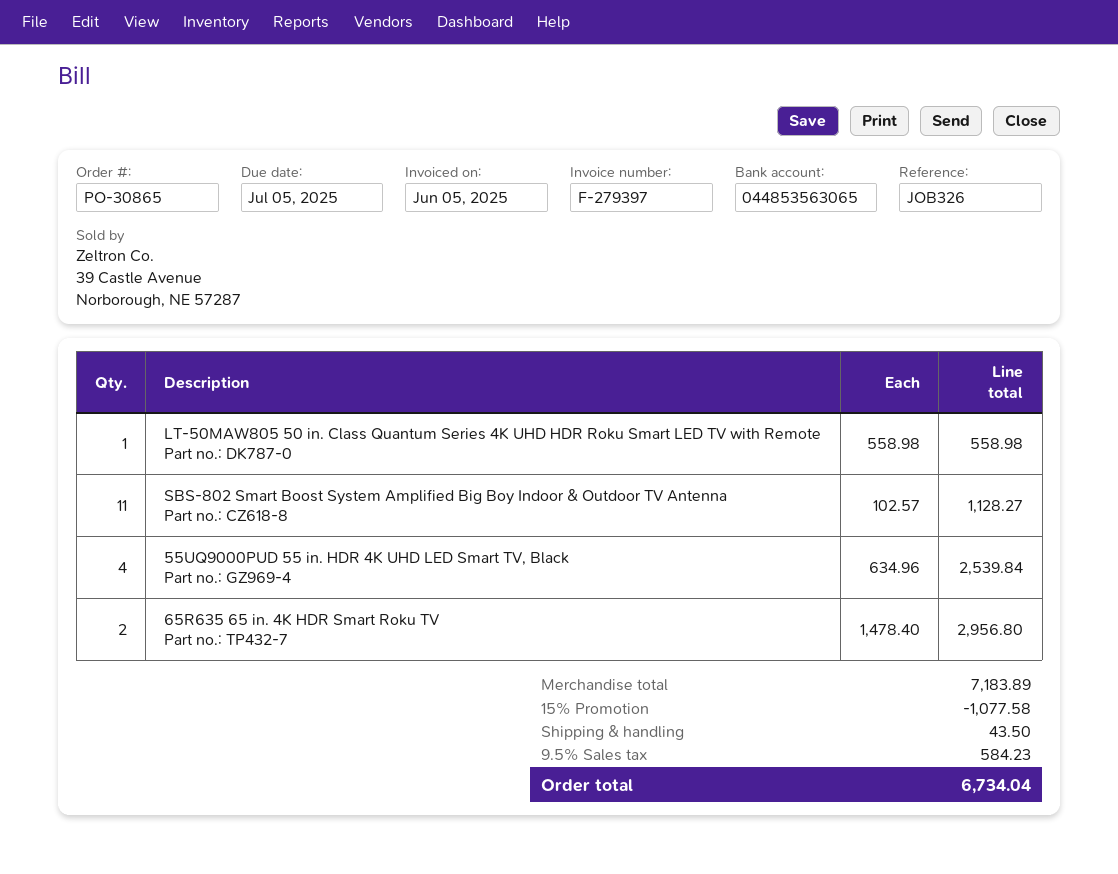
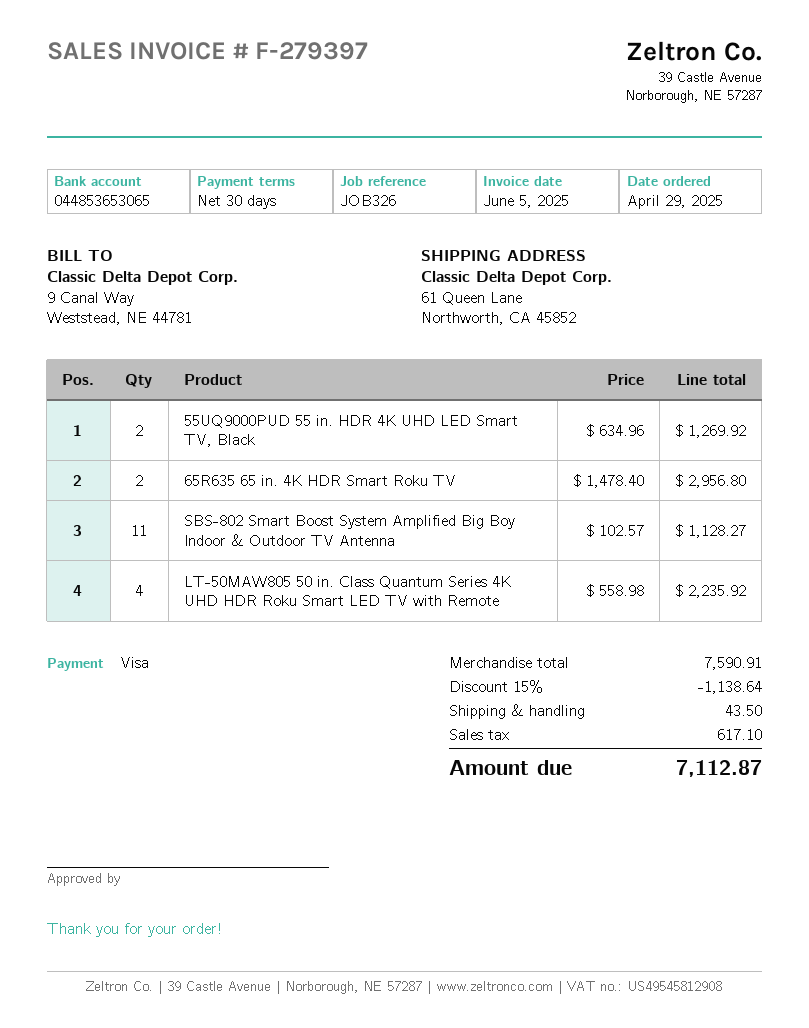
bank account: 044853563065 -> 044853653065
LT-50MAW805 50 in. Class Quantum Series 4K UHD HDR Roku Smart LED TV with Remote: 1 x 558.98 = 558.98 -> 4 x 558.98 = 2235.92
55UQ9000PUD 55 in. HDR 4K UHD LED Smart TV, Black: 4 x 634.96 = 2539.84 -> 2 x 634.96 = 1269.92
subtotal: 7183.89 -> 7590.91
discount: 15% = 1077.58 -> 15% = 1138.64
tax: 584.23 -> 617.10
total: 6734.04 -> 7112.87

